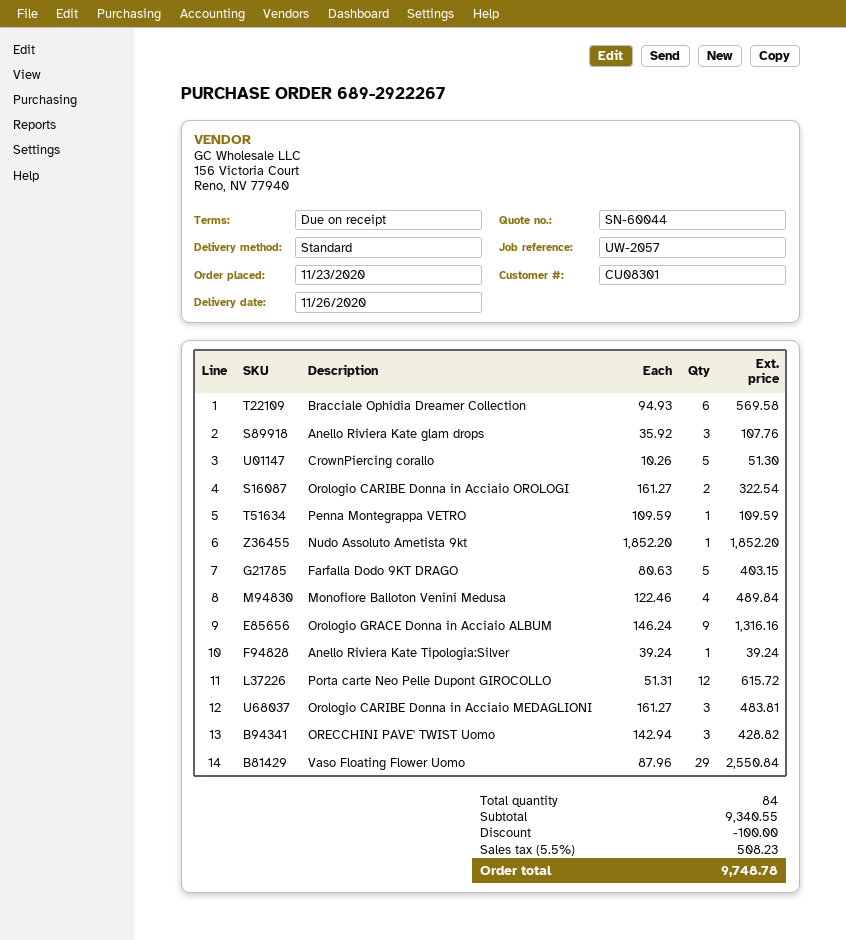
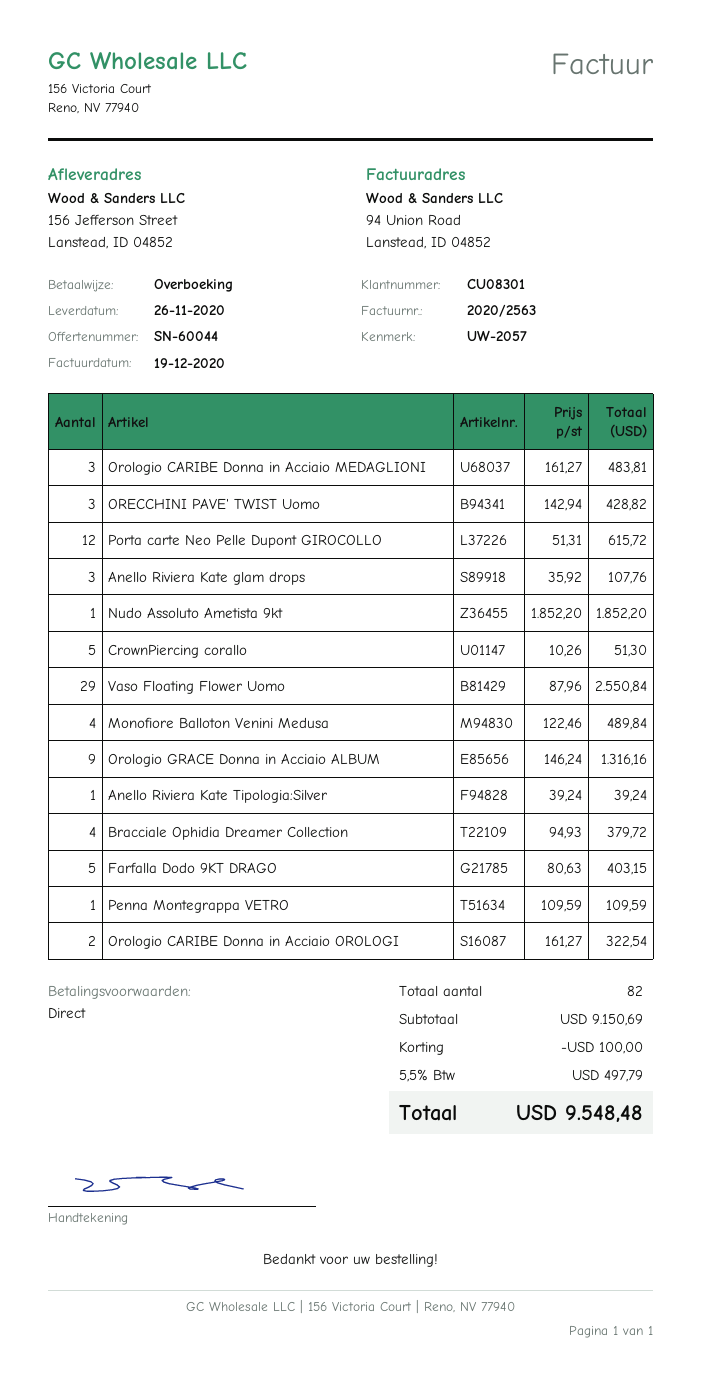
Bracciale Ophidia Dreamer Collection: 6 x 94.93 = 569.58 -> 4 x 94.93 = 379.72
total quantity: 84 -> 82
subtotal: 9340.55 -> 9150.69
tax: 5.5% = 508.23 -> 5.5% = 497.79
total: 9748.78 -> 9548.48

